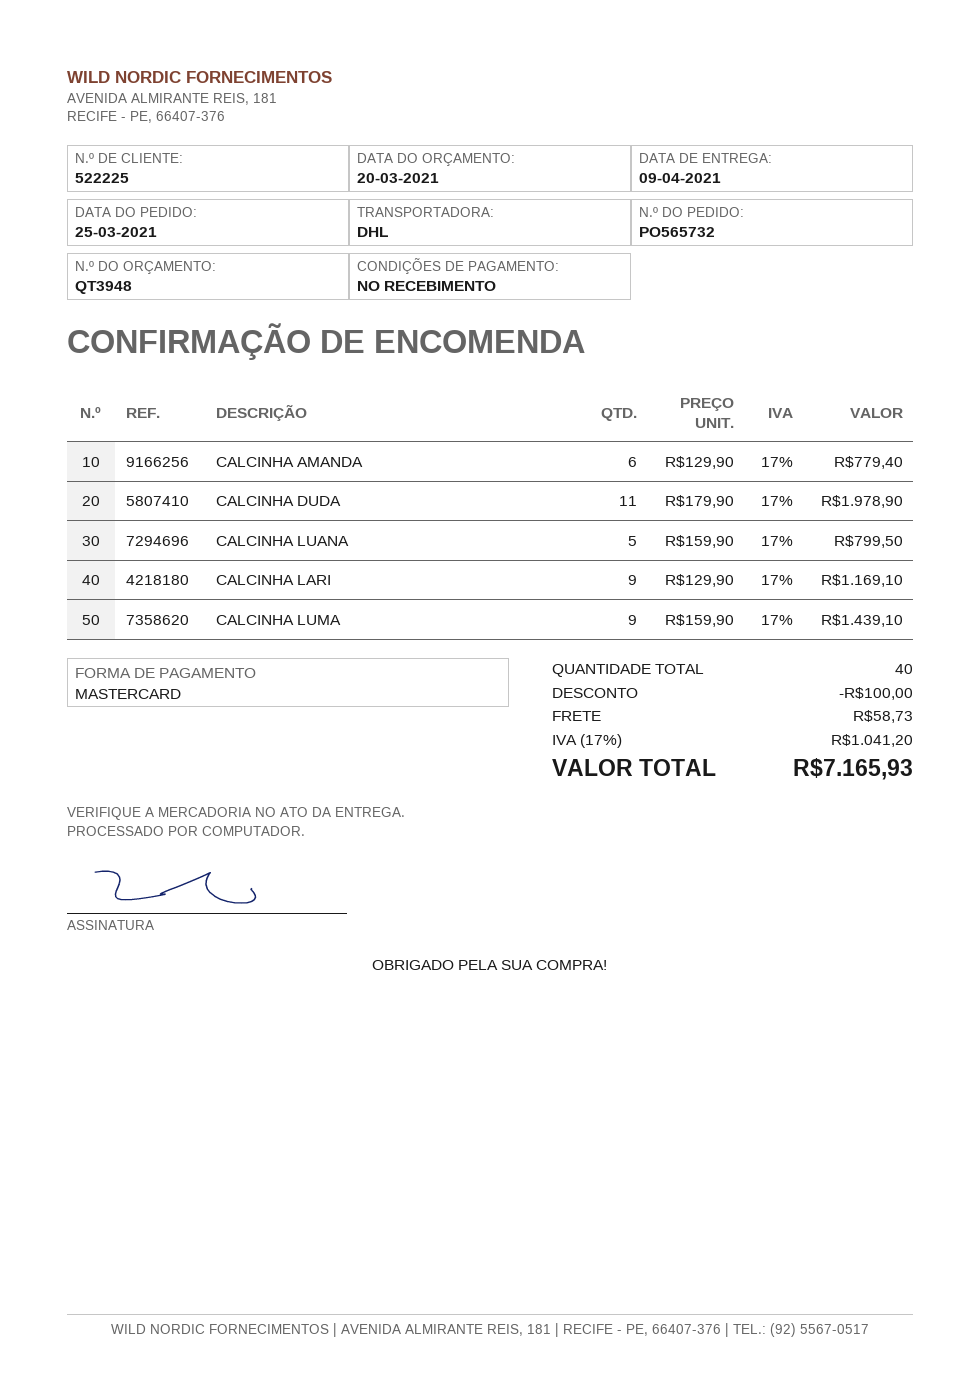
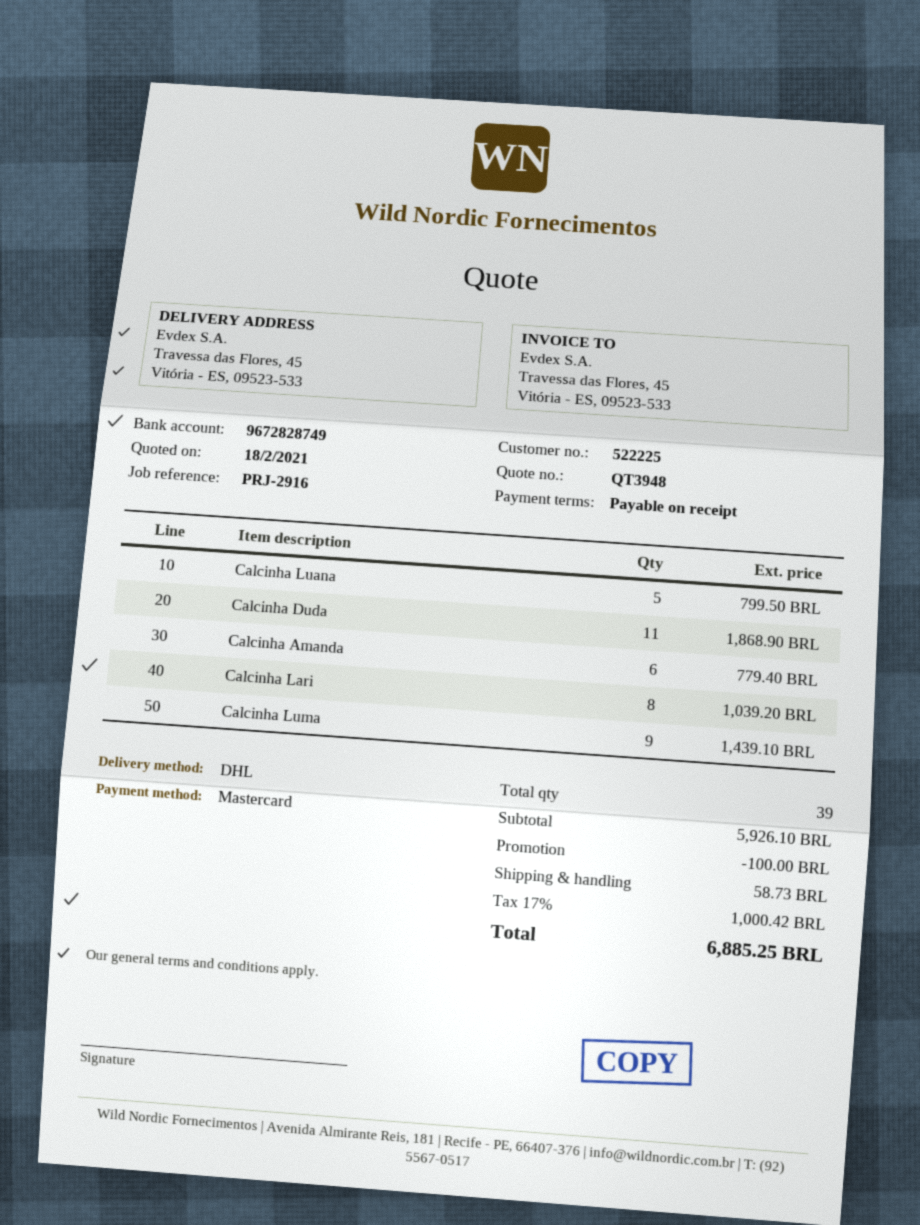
quote date: 2021-03-20 -> 2021-02-18
CALCINHA DUDA: 11 for 1978.90 -> 11 for 1868.90
CALCINHA LARI: 9 for 1169.10 -> 8 for 1039.20
total quantity: 40 -> 39
tax: 17% = 1041.20 -> 17% = 1000.42
total: 7165.93 -> 6885.25

